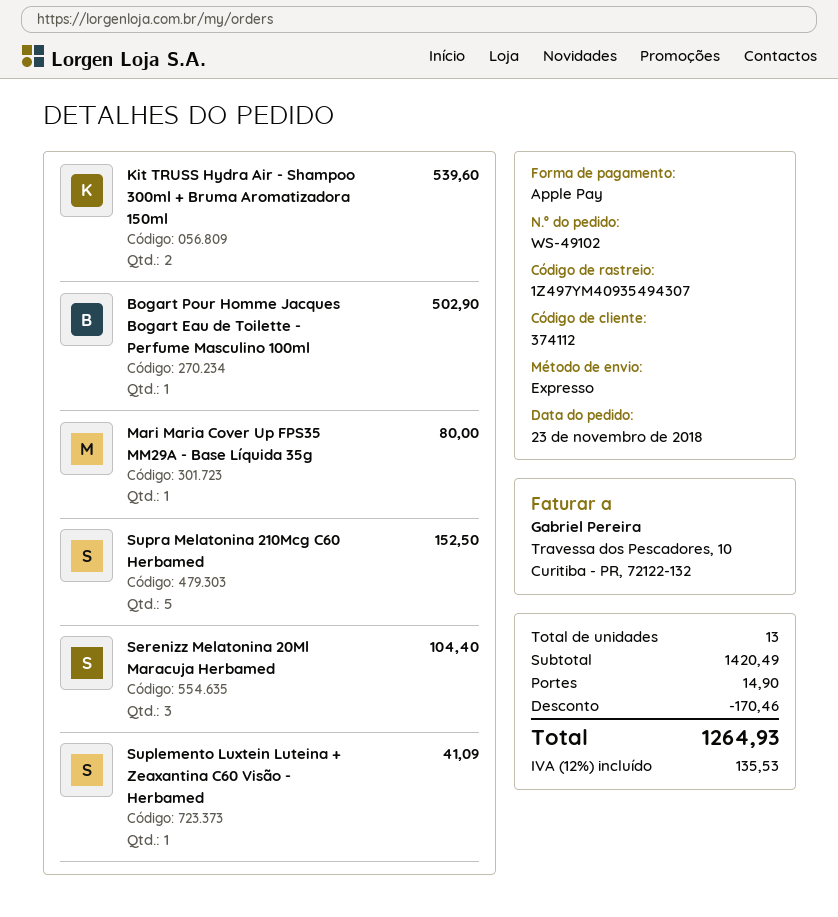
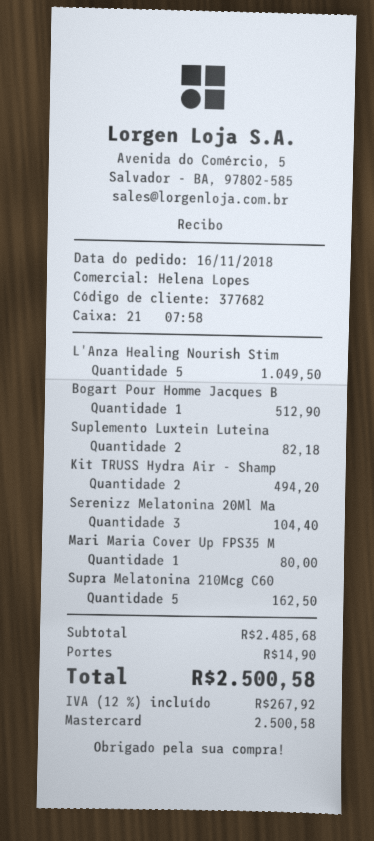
order date: 2018-11-23 -> 2018-11-16
customer number: 374112 -> 377682
payment method: Apple Pay -> Mastercard
Kit TRUSS Hydra Air - Shampoo 300ml + Bruma Aromatizadora 150ml: 2 for 539.60 -> 2 for 494.20
Bogart Pour Homme Jacques Bogart Eau de Toilette - Perfume Masculino 100ml: 1 for 502.90 -> 1 for 512.90
Supra Melatonina 210Mcg C60 Herbamed: 5 for 152.50 -> 5 for 162.50
Suplemento Luxtein Luteina + Zeaxantina C60 Visão - Herbamed: 1 for 41.09 -> 2 for 82.18
L'Anza Healing Nourish Stim: none -> 5 for 1049.50
subtotal: 1420.49 -> 2485.68
discount: 170.46 -> none
tax: 12% = 135.53 -> 12% = 267.92
total: 1264.93 -> 2500.58

